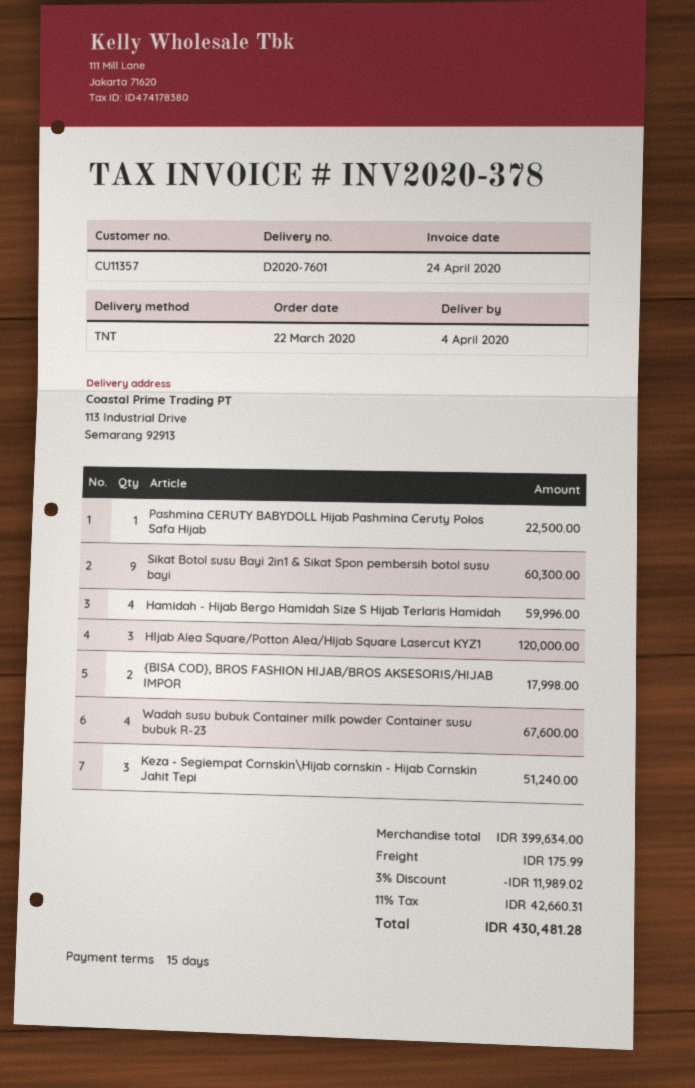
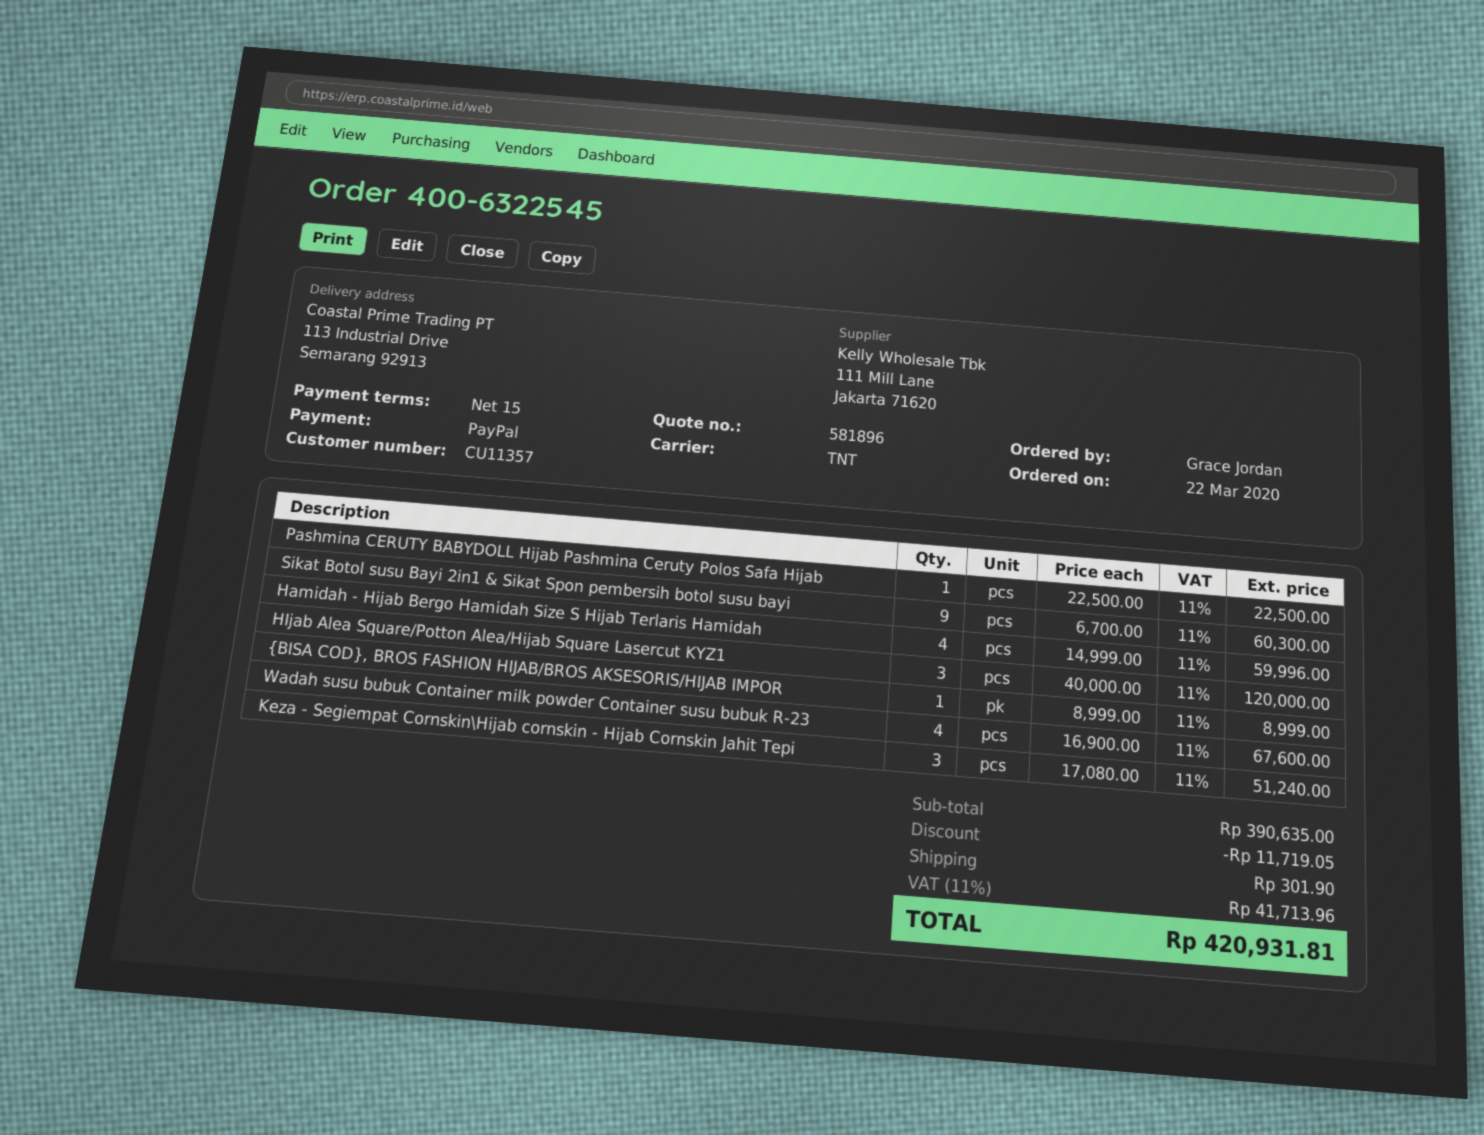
{BISA COD}, BROS FASHION HIJAB/BROS AKSESORIS/HIJAB IMPOR: 2 for 17998.00 -> 1 for 8999.00
subtotal: 399634.00 -> 390635.00
discount: 11989.02 -> 11719.05
shipping: 175.99 -> 301.90
tax: 11% = 42660.31 -> 11% = 41713.96
total: 430481.28 -> 420931.81

